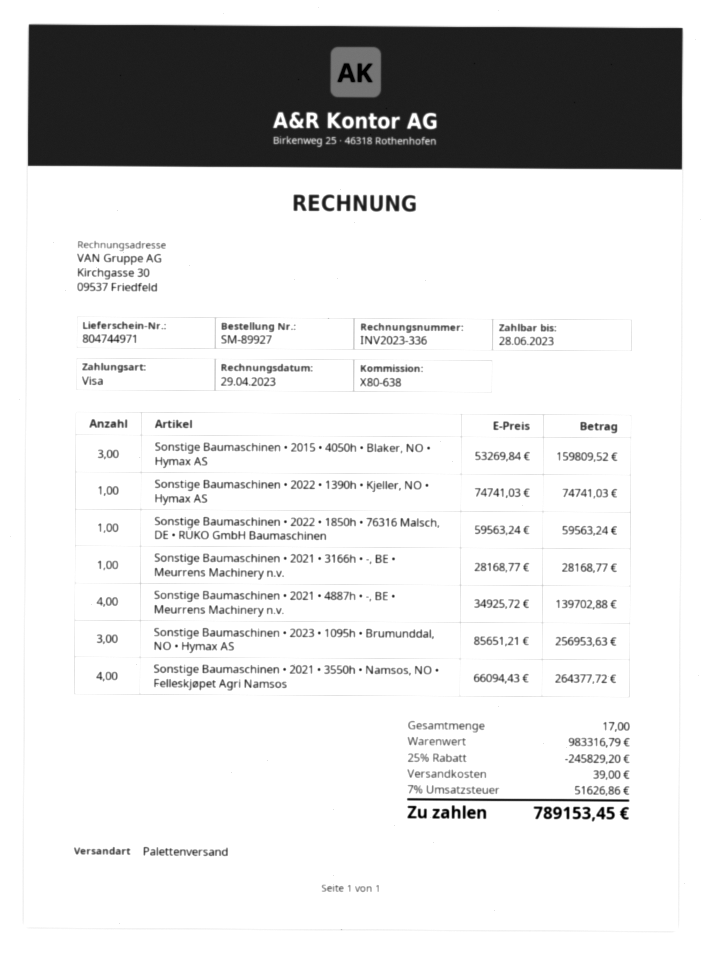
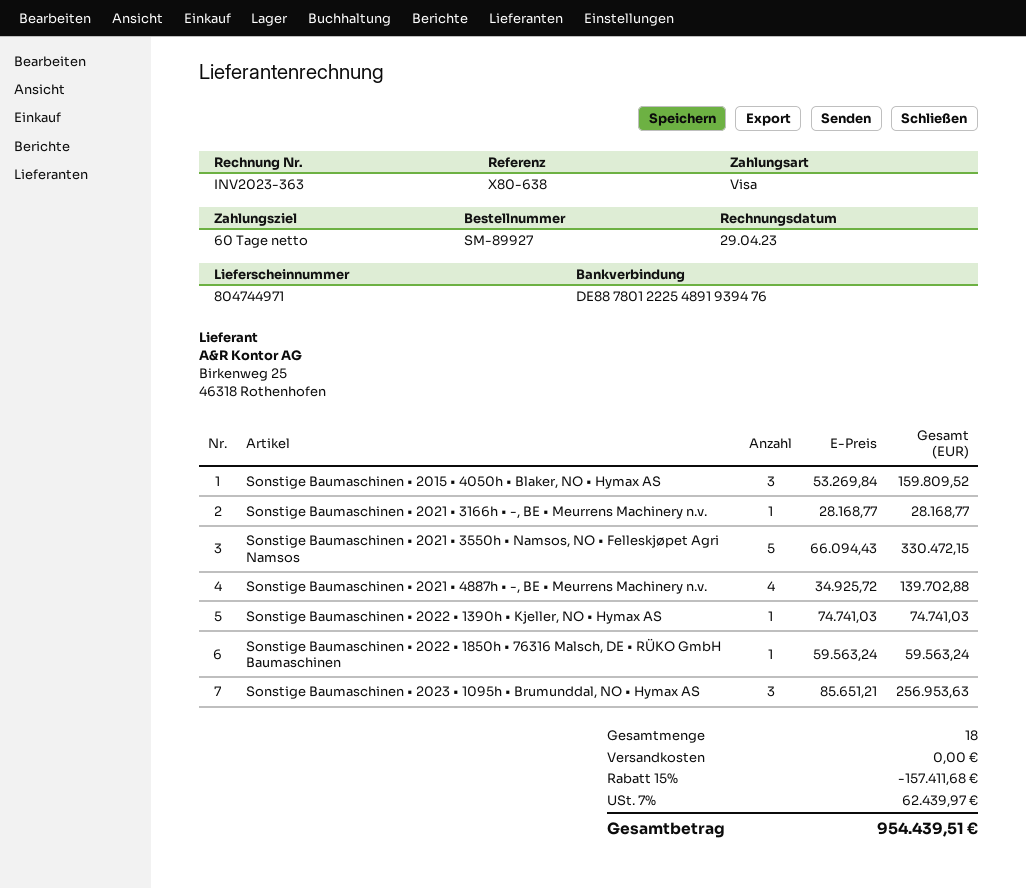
invoice number: INV2023-336 -> INV2023-363
Sonstige Baumaschinen • 2021 • 3550h • Namsos, NO • Felleskjøpet Agri Namsos: 4 x 66094.43 = 264377.72 -> 5 x 66094.43 = 330472.15
total quantity: 17 -> 18
discount: 25% = 245829.20 -> 15% = 157411.68
shipping: 39.00 -> 0.00
tax: 7% = 51626.86 -> 7% = 62439.97
total: 789153.45 -> 954439.51

